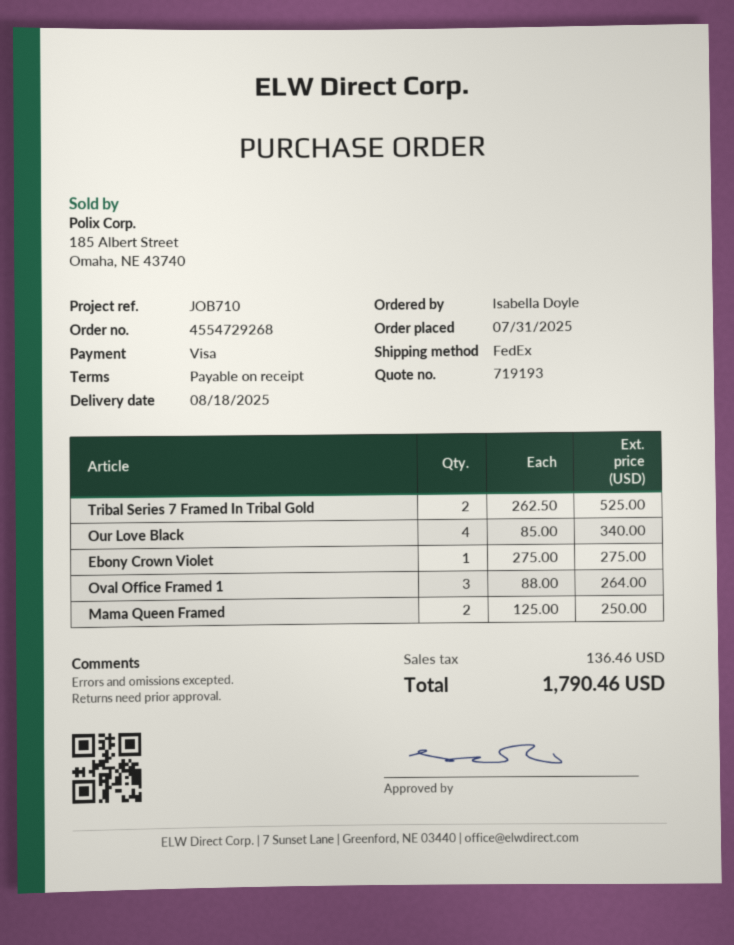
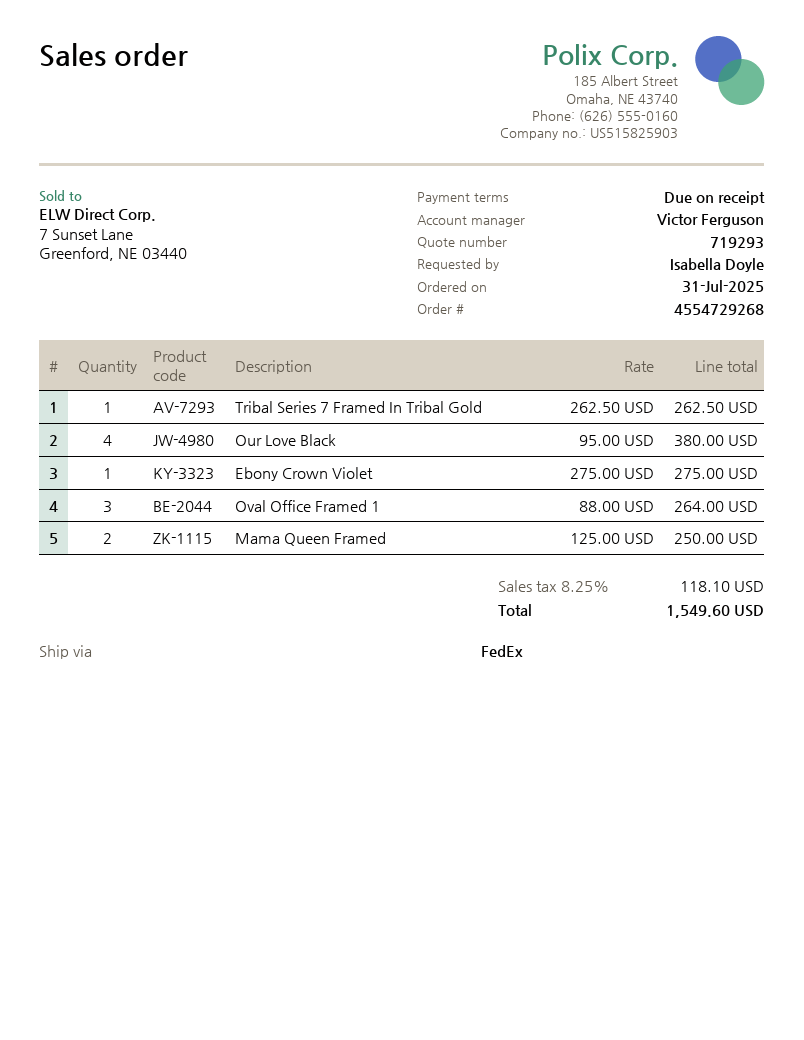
quote number: 719193 -> 719293
Tribal Series 7 Framed In Tribal Gold: 2 x 262.50 = 525.00 -> 1 x 262.50 = 262.50
Our Love Black: 4 x 85.00 = 340.00 -> 4 x 95.00 = 380.00
tax: 136.46 -> 118.10
total: 1790.46 -> 1549.60

